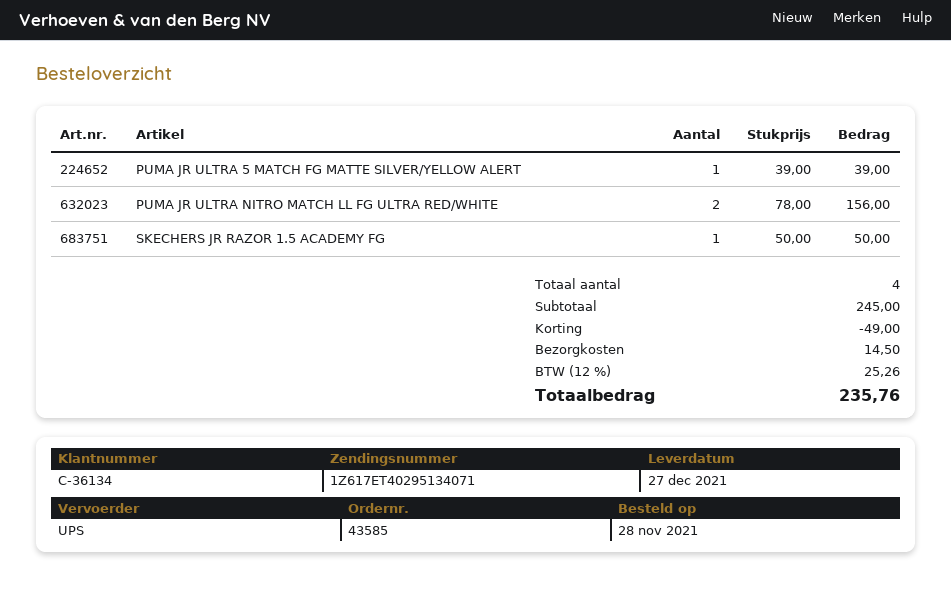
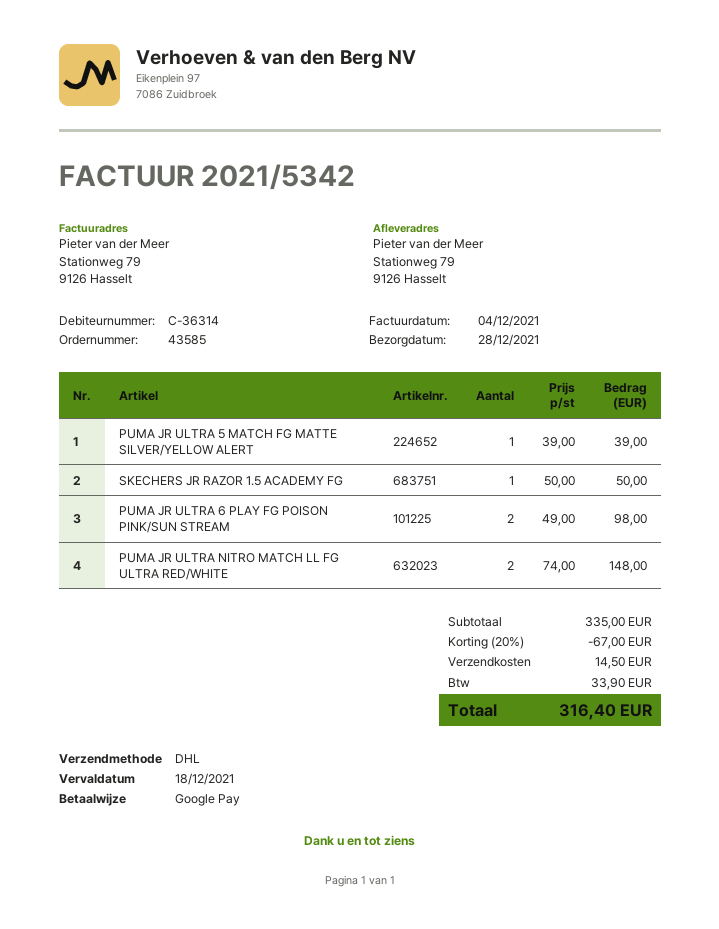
delivery date: 2021-12-27 -> 2021-12-28
customer number: C-36134 -> C-36314
shipping method: UPS -> DHL
PUMA JR ULTRA NITRO MATCH LL FG ULTRA RED/WHITE: 2 x 78.00 = 156.00 -> 2 x 74.00 = 148.00
PUMA JR ULTRA 6 PLAY FG POISON PINK/SUN STREAM: none -> 2 x 49.00 = 98.00
subtotal: 245.00 -> 335.00
discount: 49.00 -> 67.00
tax: 25.26 -> 33.90
total: 235.76 -> 316.40

